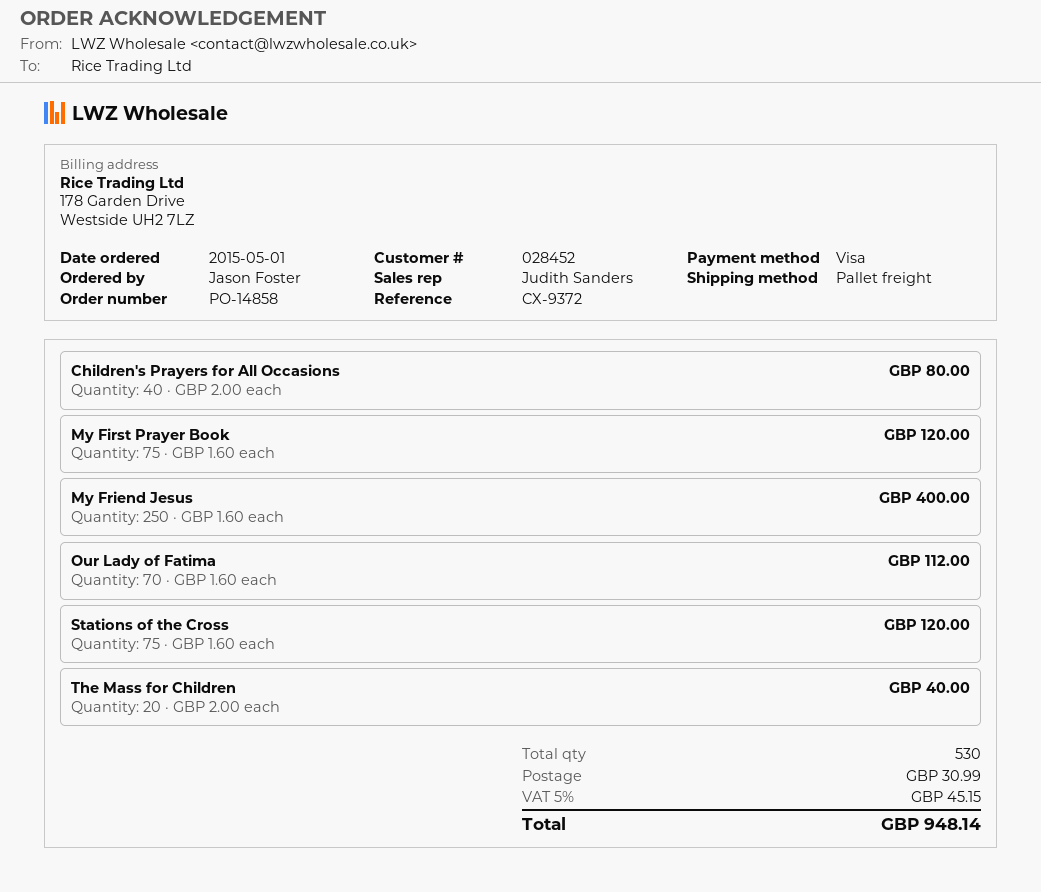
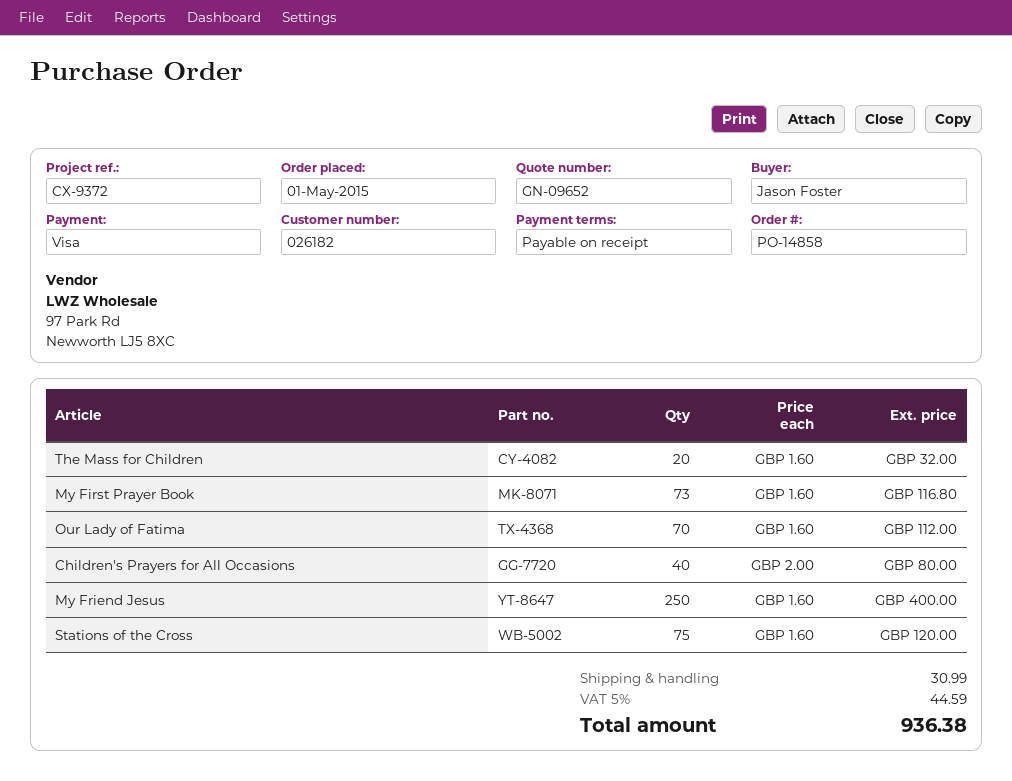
customer number: 028452 -> 026182
My First Prayer Book: 75 x 1.60 = 120.00 -> 73 x 1.60 = 116.80
The Mass for Children: 20 x 2.00 = 40.00 -> 20 x 1.60 = 32.00
tax: 5% = 45.15 -> 5% = 44.59
total: 948.14 -> 936.38

